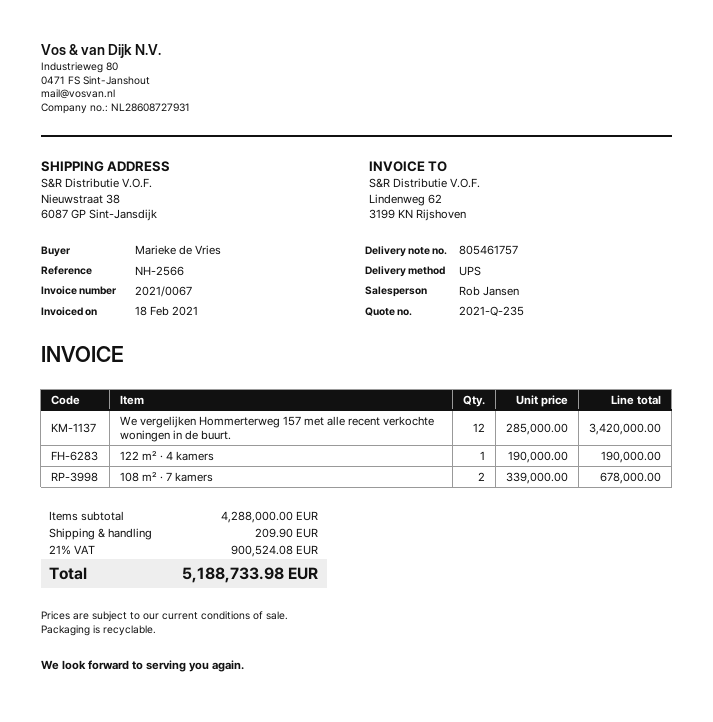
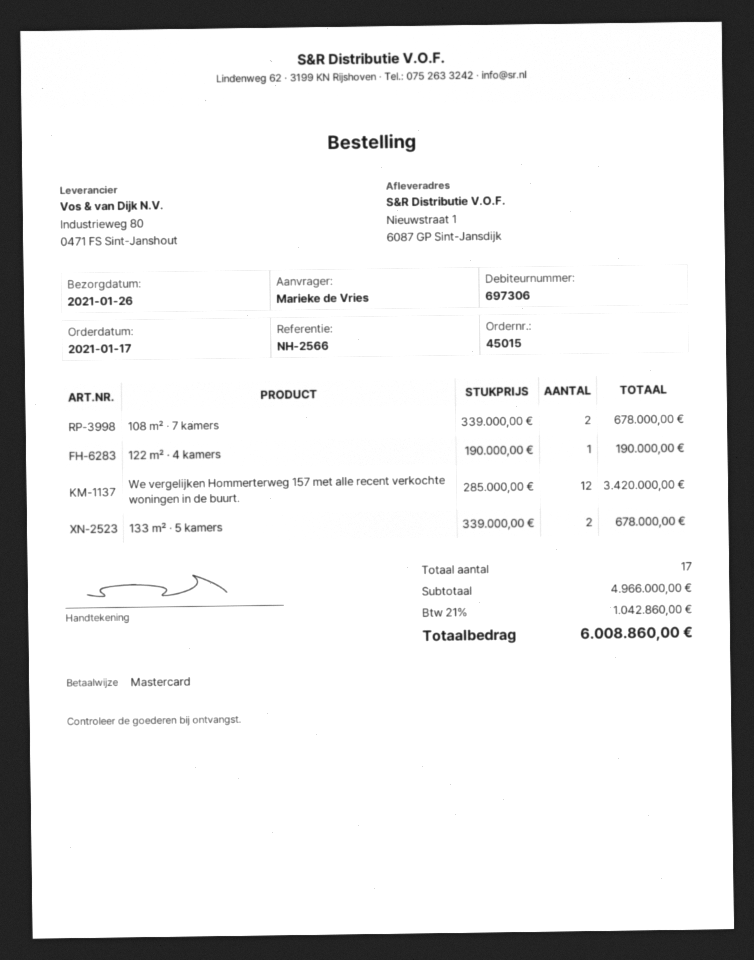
ship to: Nieuwstraat 38, 6087 GP Sint-Jansdijk -> Nieuwstraat 1, 6087 GP Sint-Jansdijk
133 m² · 5 kamers: none -> 2 x 339000.00 = 678000.00
subtotal: 4288000.00 -> 4966000.00
shipping: 209.90 -> none
tax: 21% = 900524.08 -> 21% = 1042860.00
total: 5188733.98 -> 6008860.00

